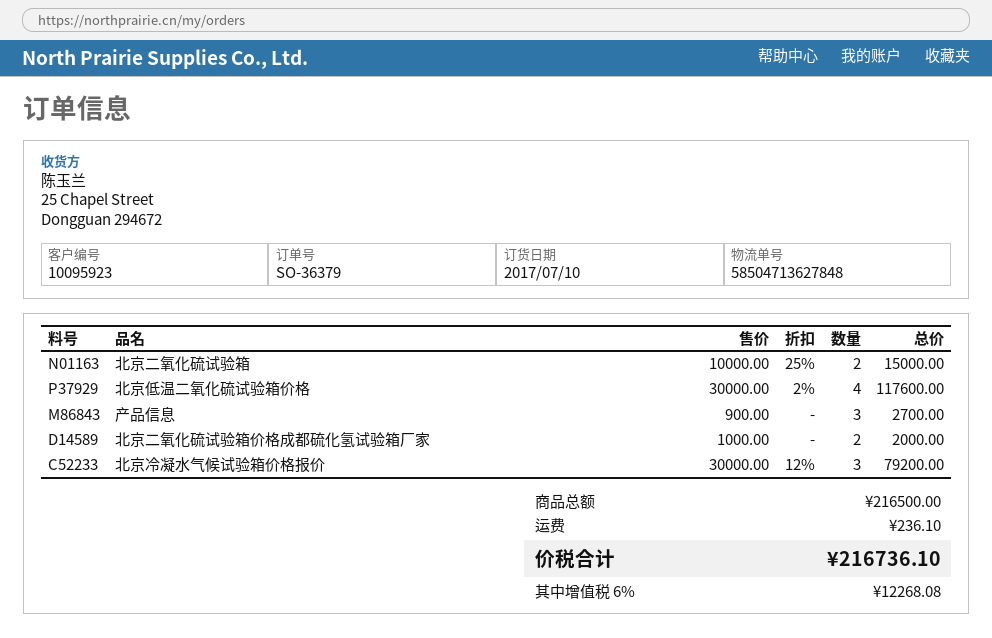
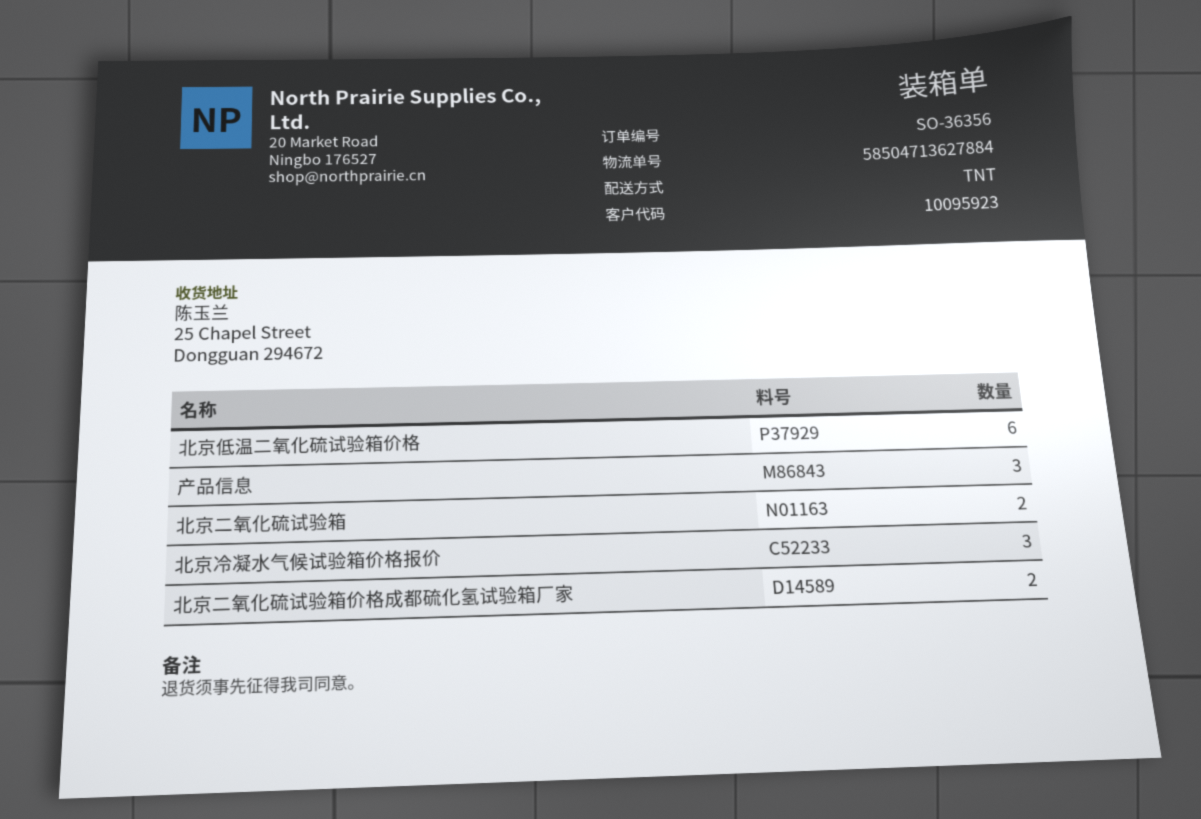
order number: SO-36379 -> SO-36356
tracking number: 58504713627848 -> 58504713627884
北京低温二氧化硫试验箱价格: 4 -> 6

